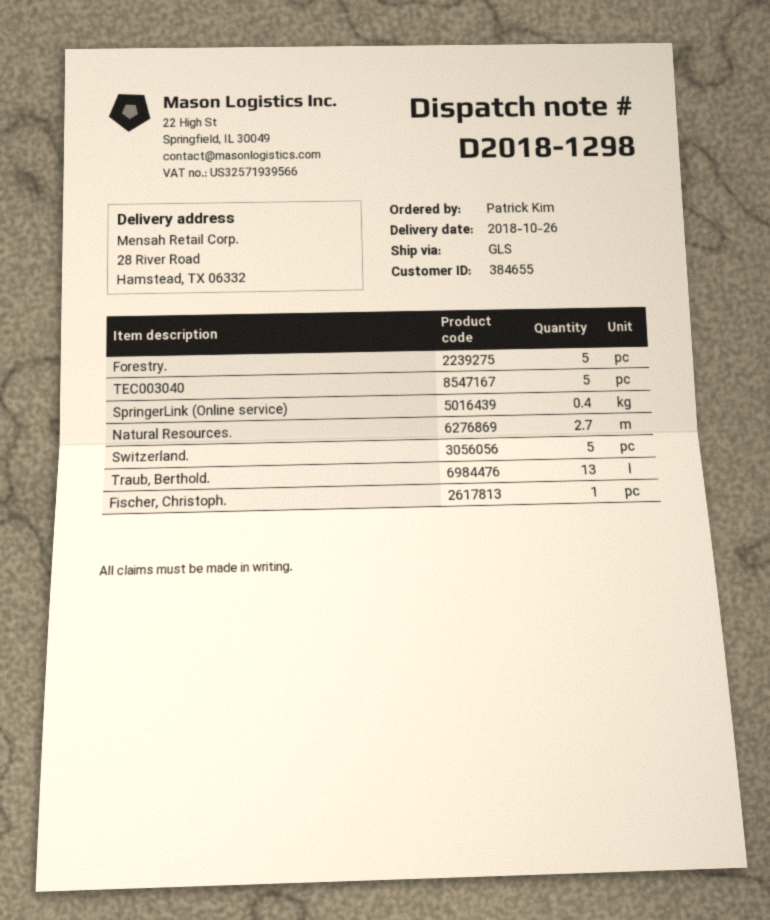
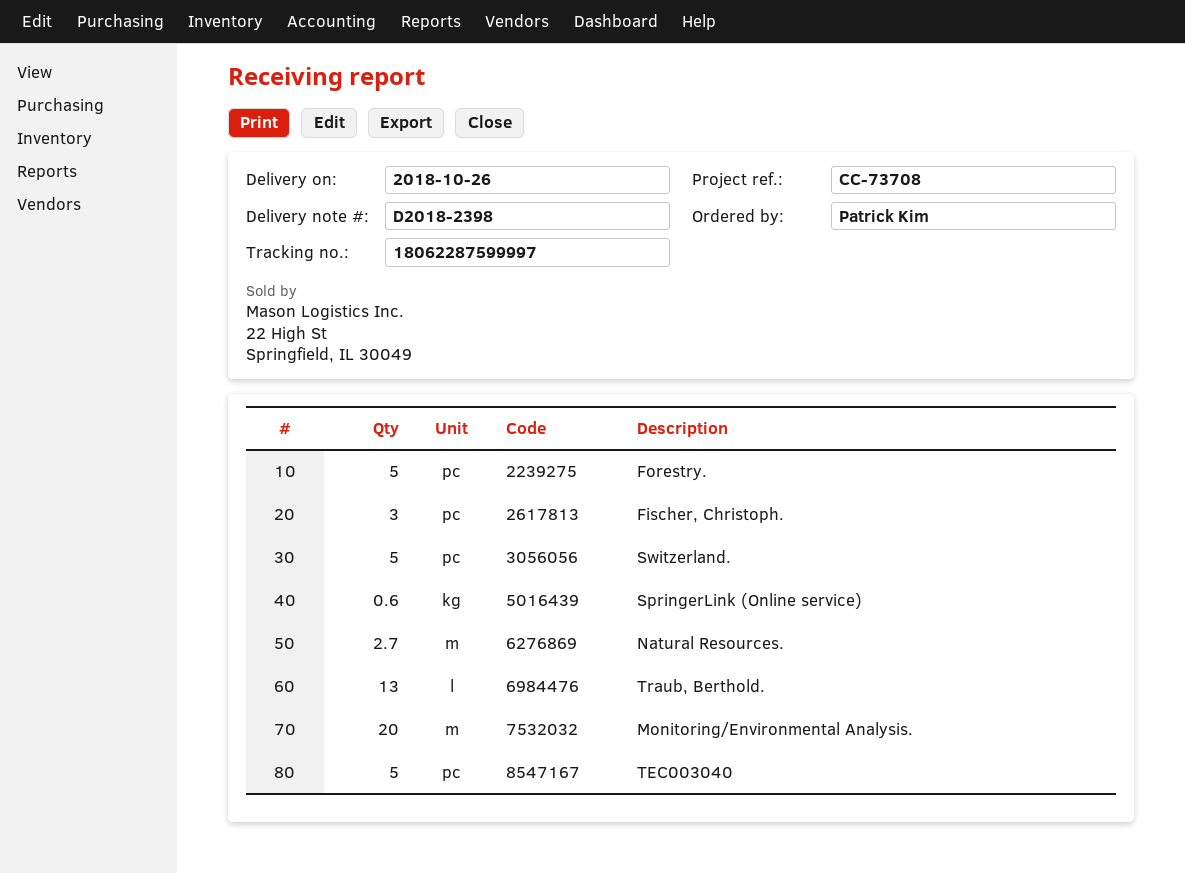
delivery note number: D2018-1298 -> D2018-2398
SpringerLink (Online service): 0.4 -> 0.6
Fischer, Christoph.: 1 -> 3
Monitoring/Environmental Analysis.: none -> 20

